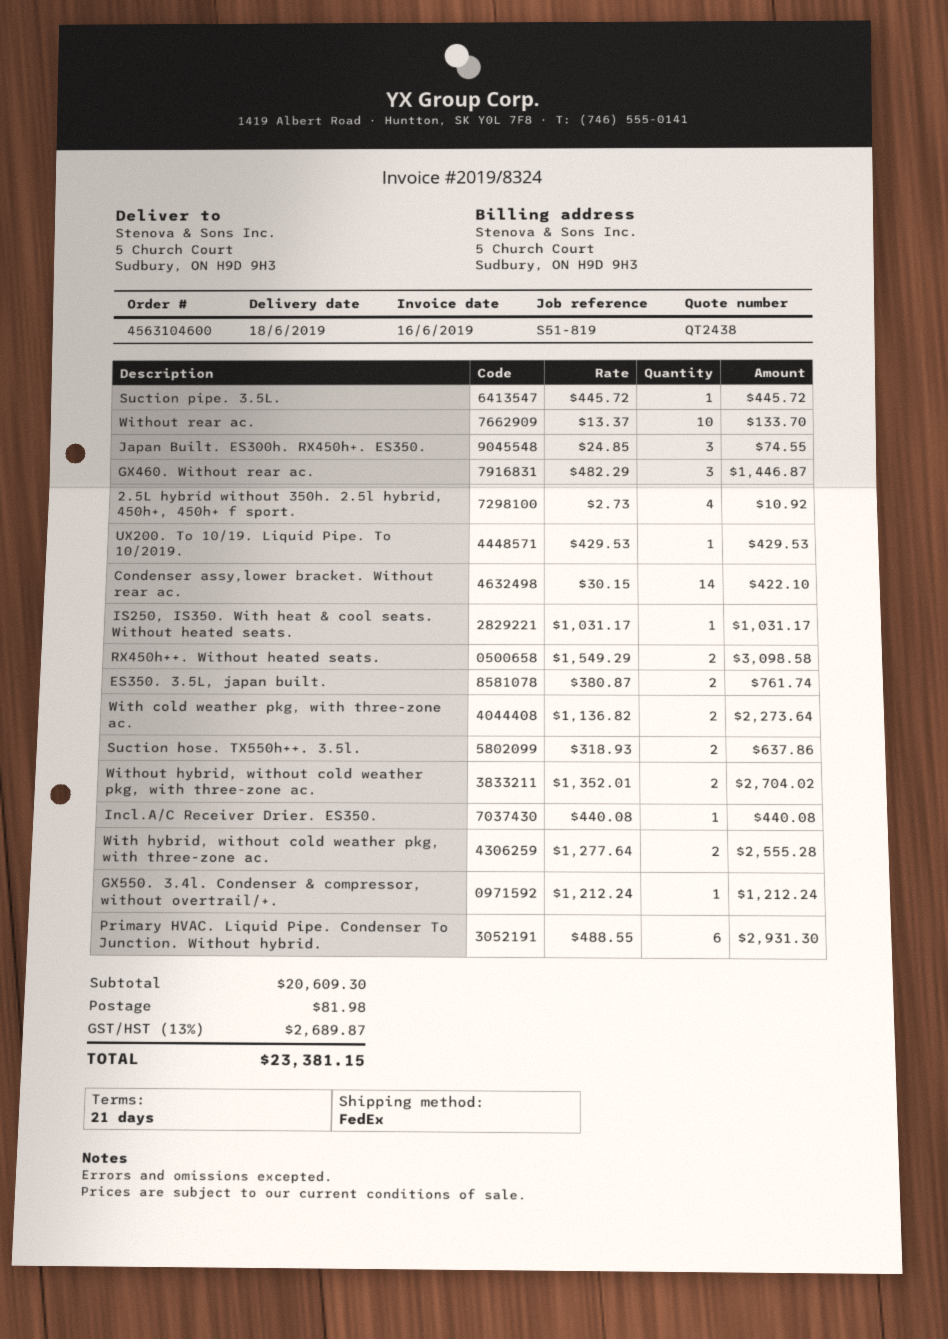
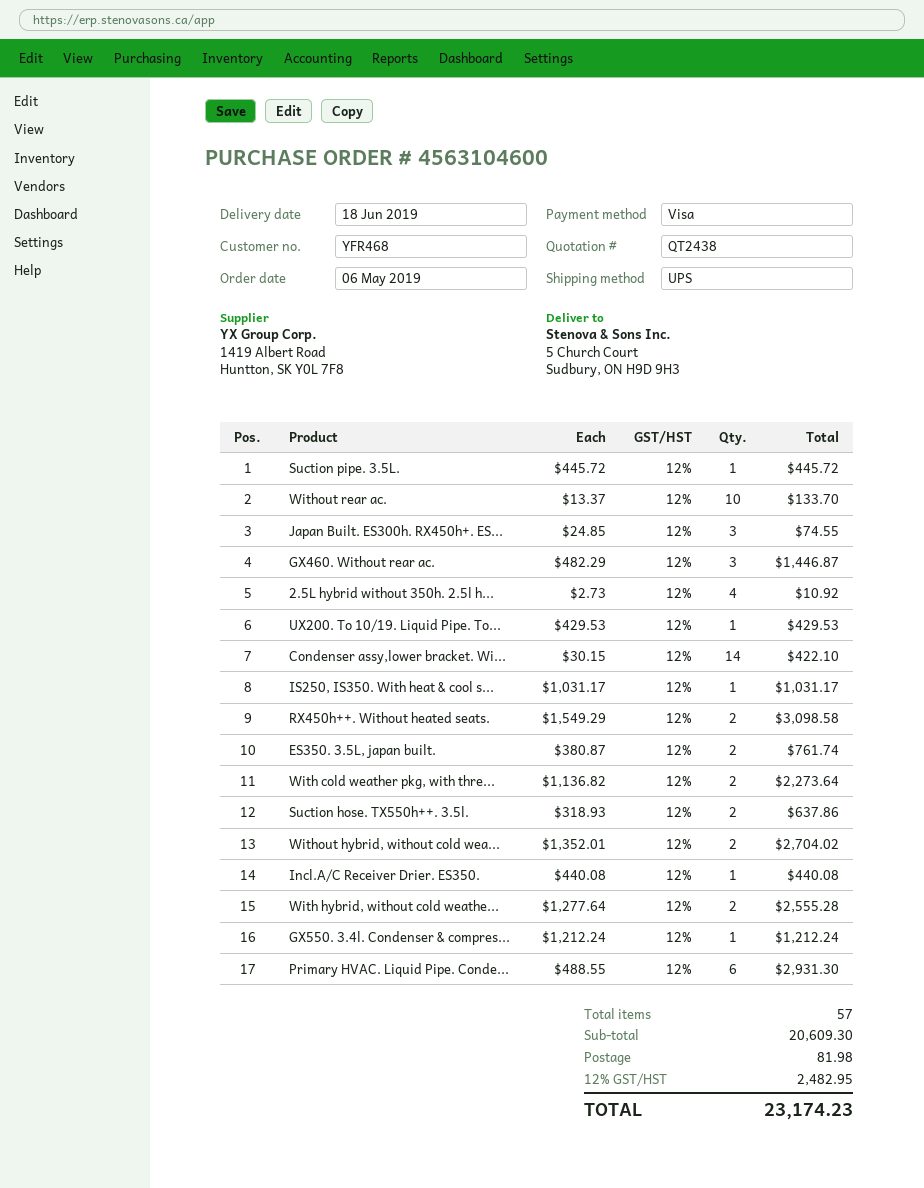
shipping method: FedEx -> UPS
tax: 13% = 2689.87 -> 12% = 2482.95
total: 23381.15 -> 23174.23

